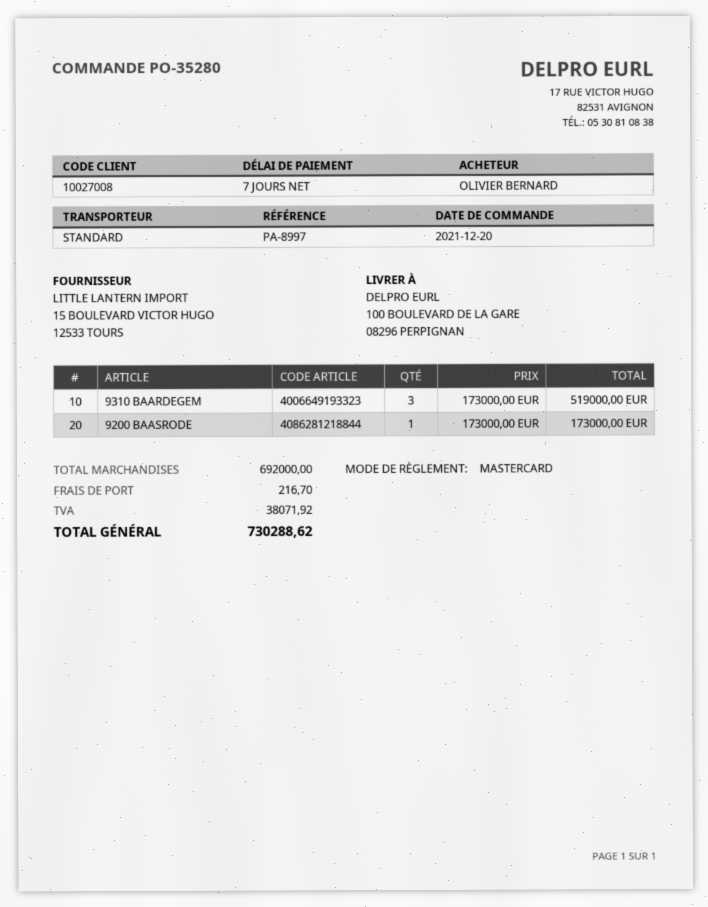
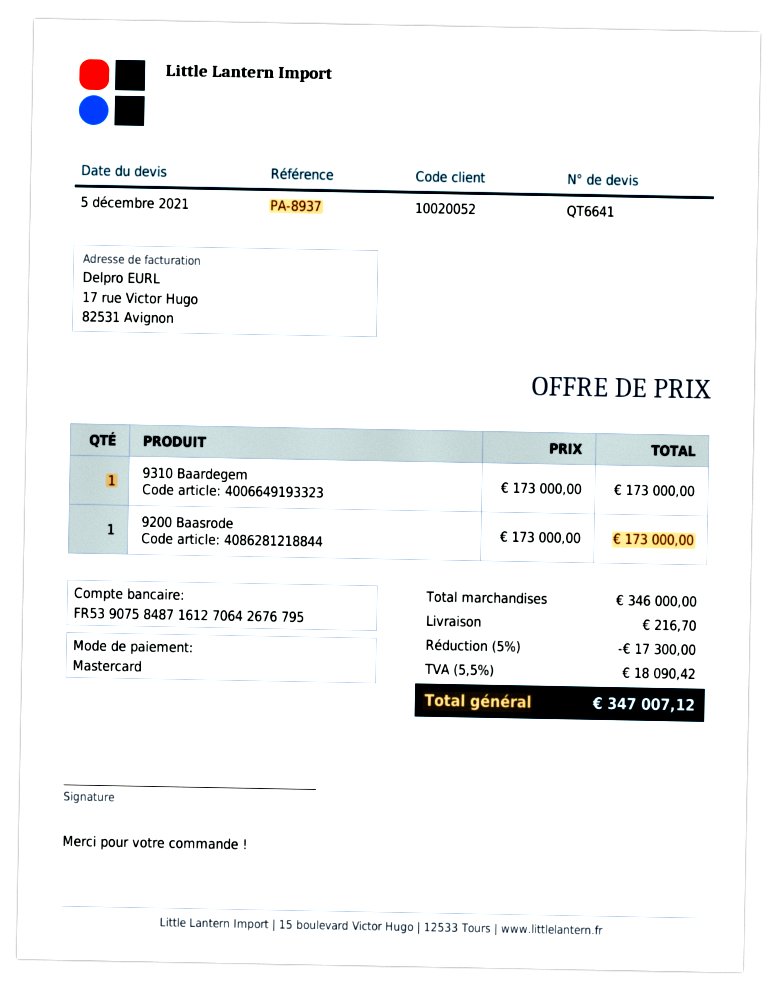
customer number: 10027008 -> 10020052
reference: PA-8997 -> PA-8937
9310 BAARDEGEM: 3 x 173000.00 = 519000.00 -> 1 x 173000.00 = 173000.00
subtotal: 692000.00 -> 346000.00
discount: none -> 5% = 17300.00
tax: 38071.92 -> 18090.42
total: 730288.62 -> 347007.12

